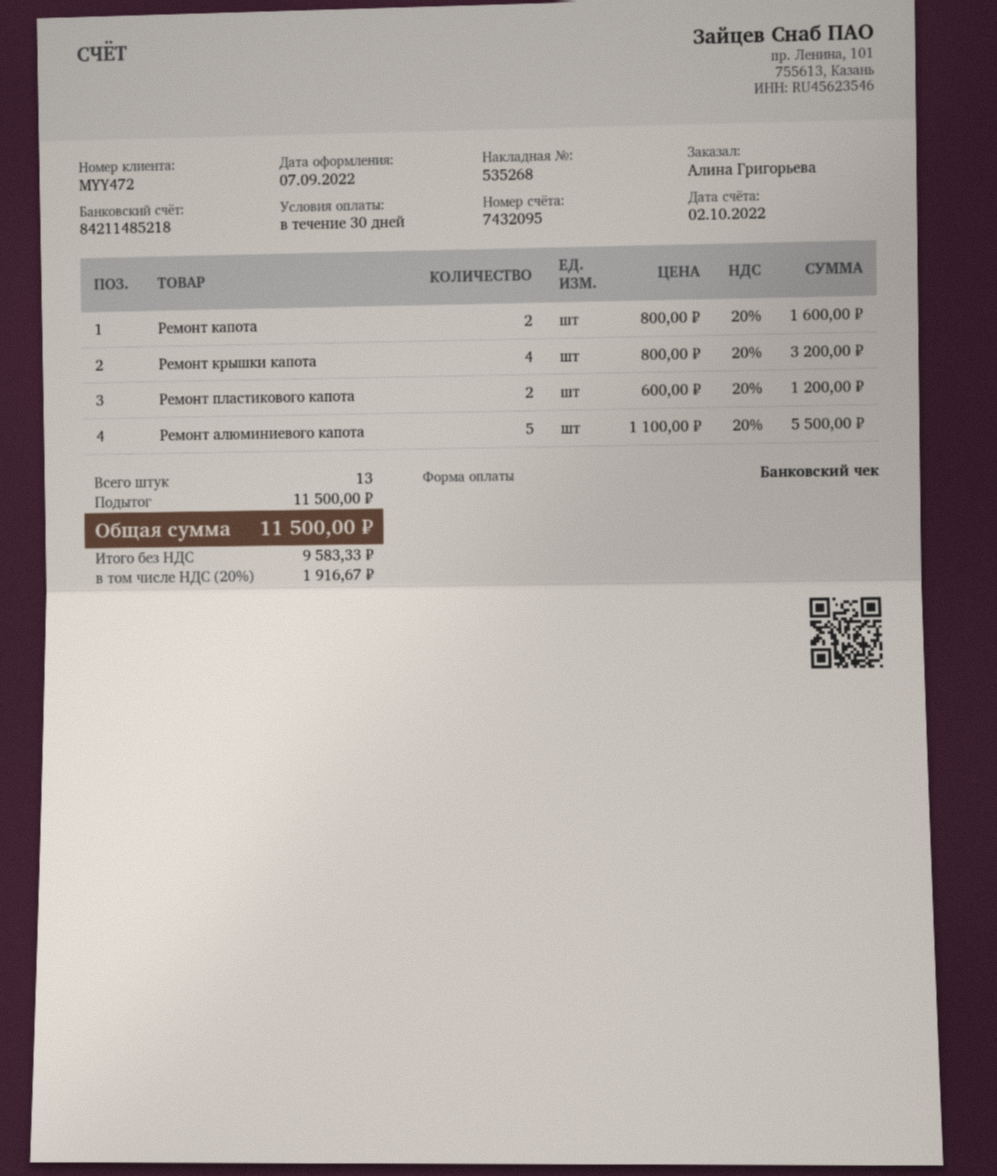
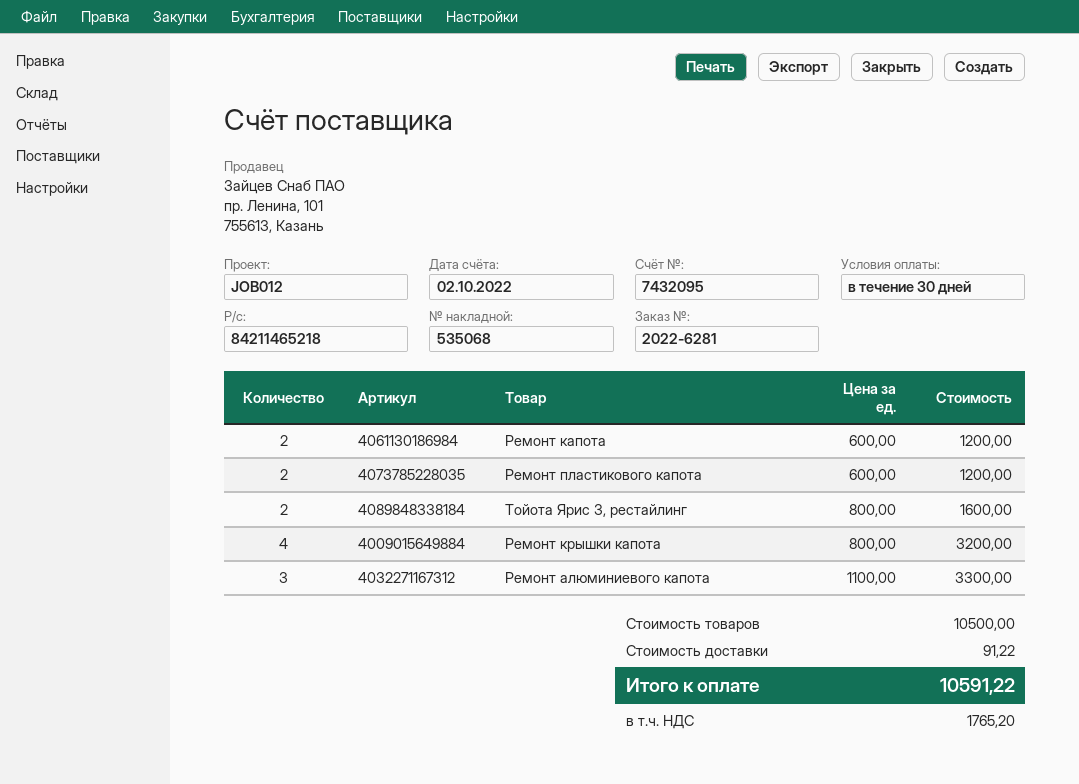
delivery note number: 535268 -> 535068
bank account: 84211485218 -> 84211465218
Ремонт капота: 2 x 800.00 = 1600.00 -> 2 x 600.00 = 1200.00
Ремонт алюминиевого капота: 5 x 1100.00 = 5500.00 -> 3 x 1100.00 = 3300.00
Тойота Ярис 3, рестайлинг: none -> 2 x 800.00 = 1600.00
subtotal: 11500.00 -> 10500.00
shipping: none -> 91.22
tax: 1916.67 -> 1765.20
total: 11500.00 -> 10591.22

